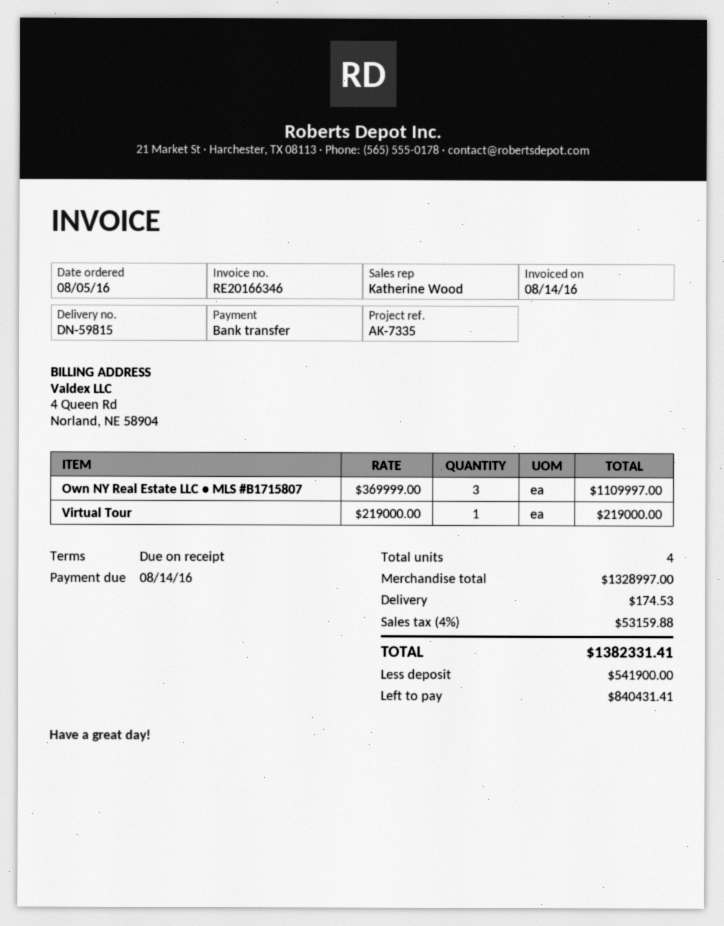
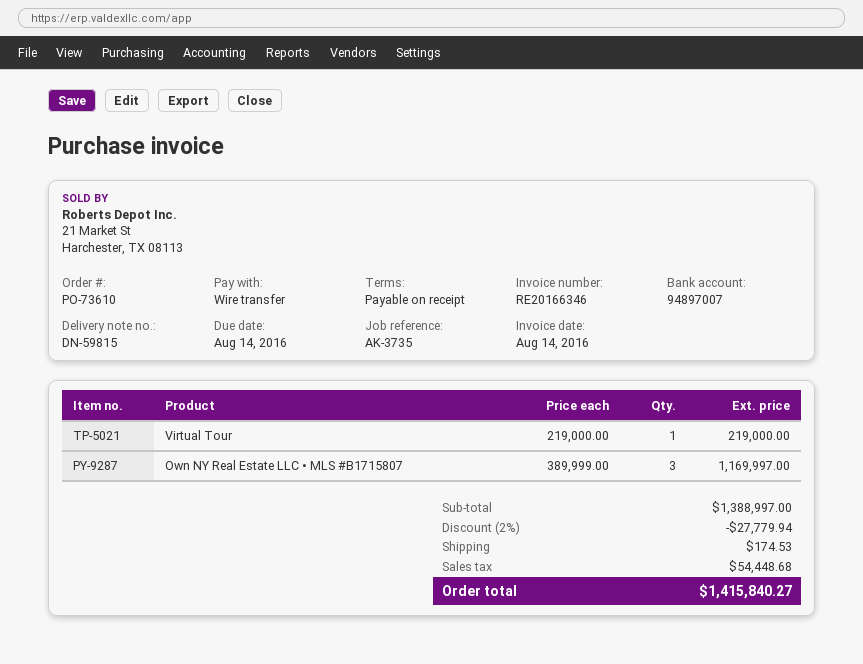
reference: AK-7335 -> AK-3735
Own NY Real Estate LLC • MLS #B1715807: 3 x 369999.00 = 1109997.00 -> 3 x 389999.00 = 1169997.00
subtotal: 1328997.00 -> 1388997.00
discount: none -> 2% = 27779.94
tax: 53159.88 -> 54448.68
total: 1382331.41 -> 1415840.27

